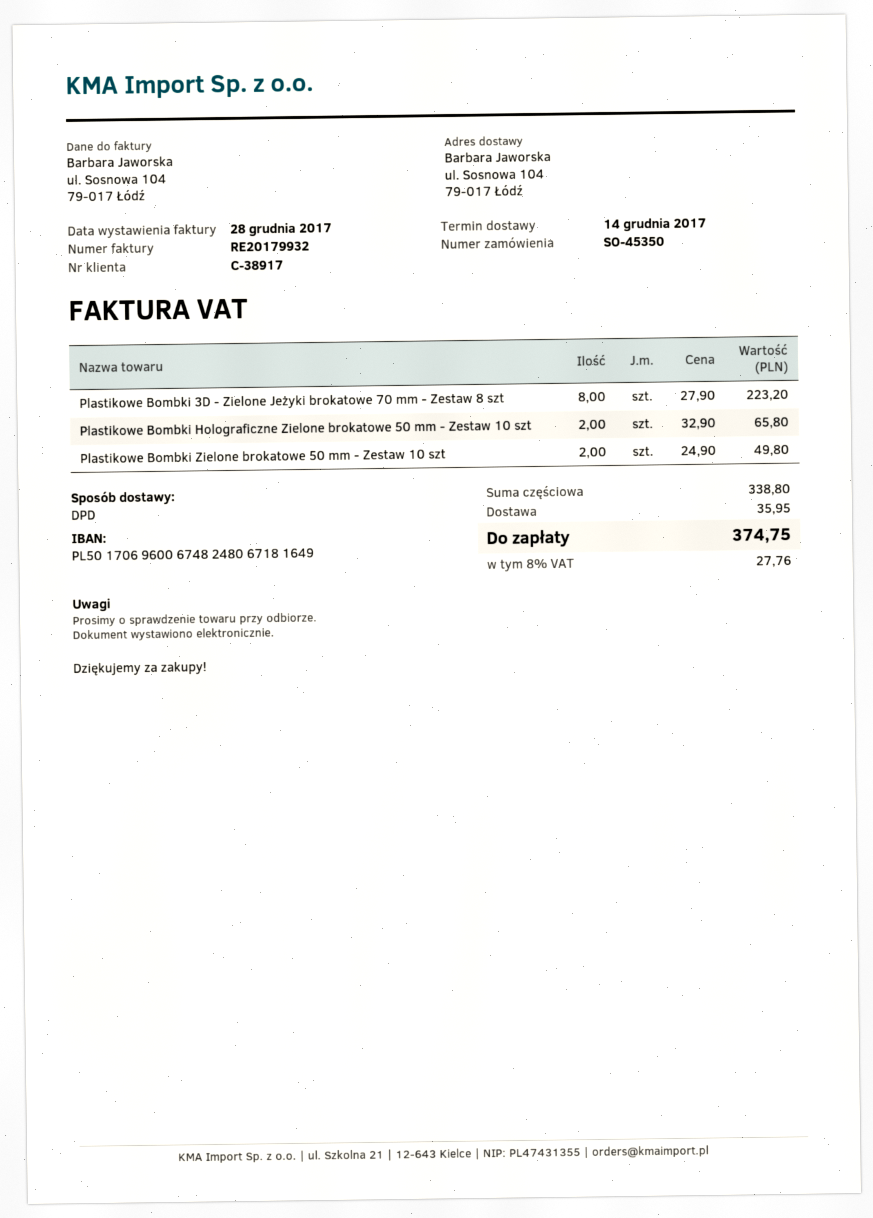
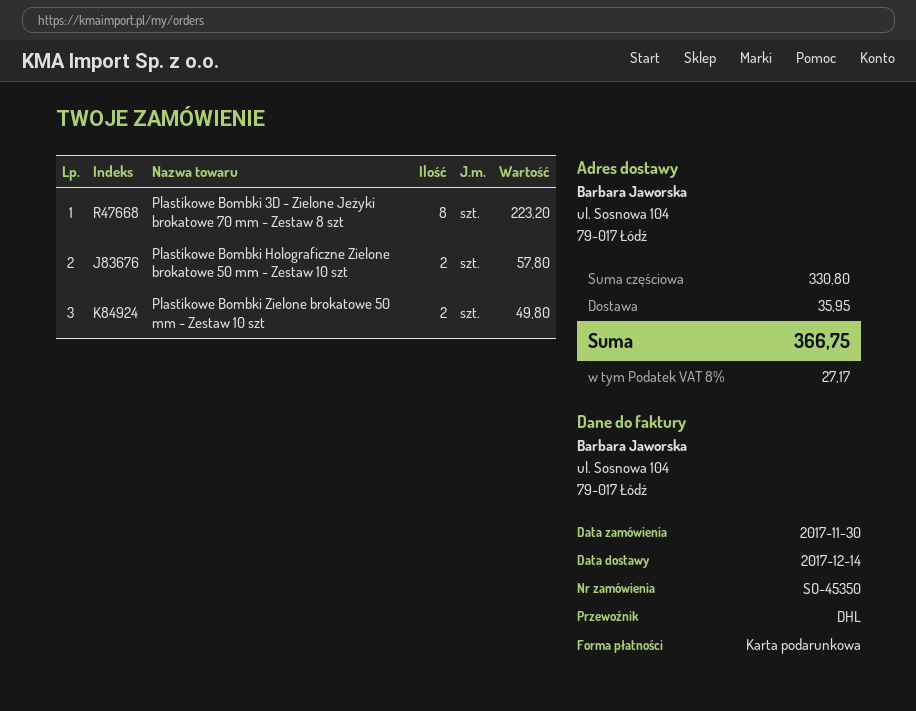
shipping method: DPD -> DHL
Plastikowe Bombki Holograficzne Zielone brokatowe 50 mm - Zestaw 10 szt: 2 for 65.80 -> 2 for 57.80
subtotal: 338.80 -> 330.80
tax: 8% = 27.76 -> 8% = 27.17
total: 374.75 -> 366.75

